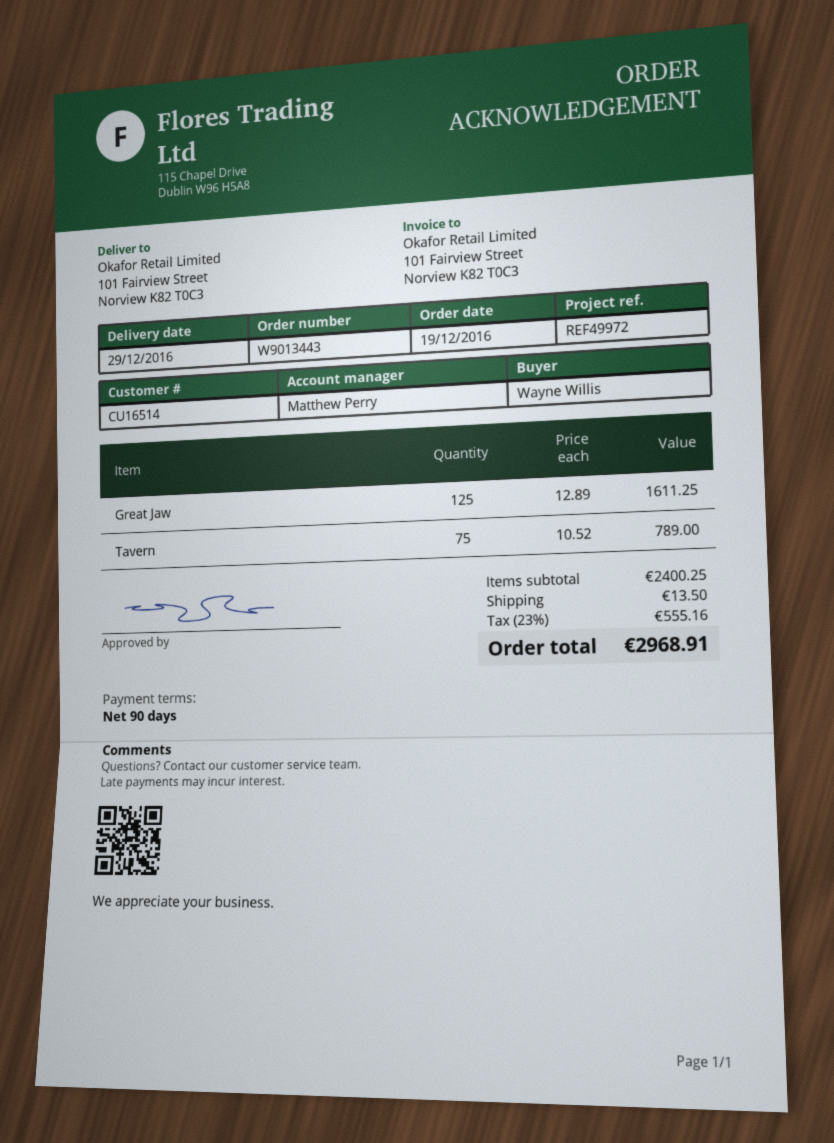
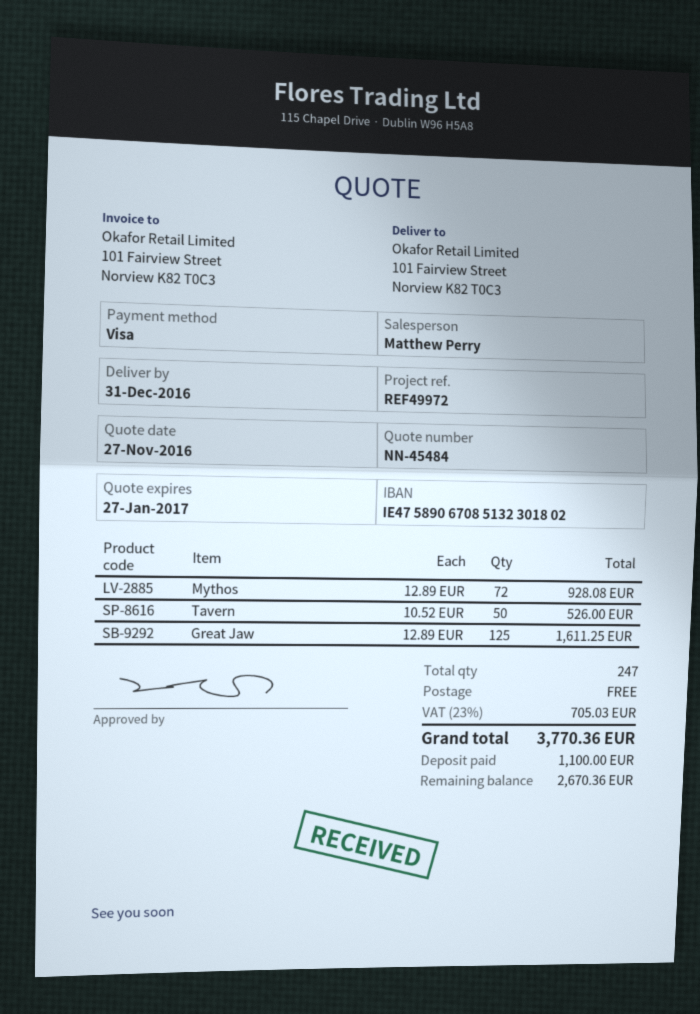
delivery date: 2016-12-29 -> 2016-12-31
Tavern: 75 x 10.52 = 789.00 -> 50 x 10.52 = 526.00
Mythos: none -> 72 x 12.89 = 928.08
shipping: 13.50 -> 0.00
tax: 23% = 555.16 -> 23% = 705.03
total: 2968.91 -> 3770.36

